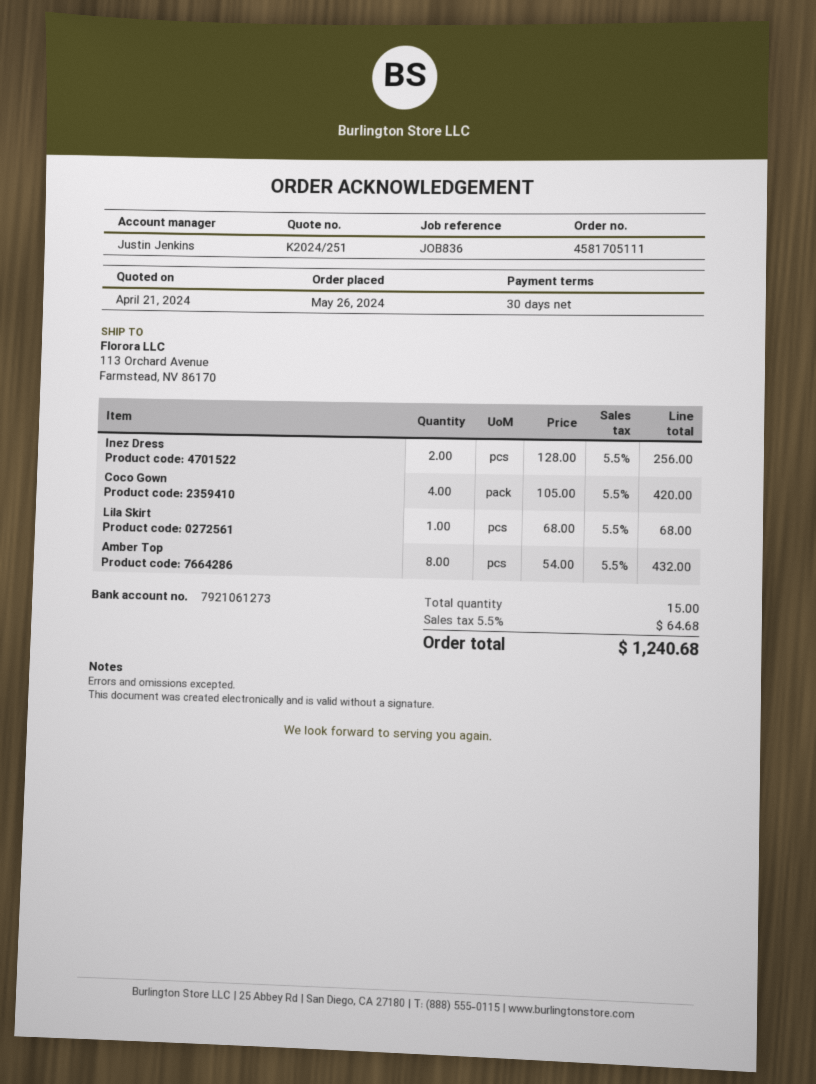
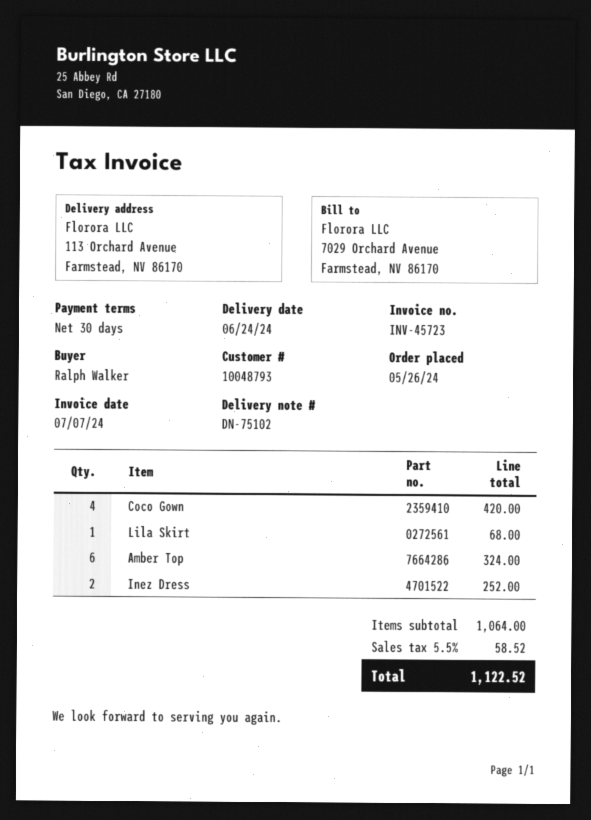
Inez Dress: 2 for 256.00 -> 2 for 252.00
Amber Top: 8 for 432.00 -> 6 for 324.00
tax: 5.5% = 64.68 -> 5.5% = 58.52
total: 1240.68 -> 1122.52

